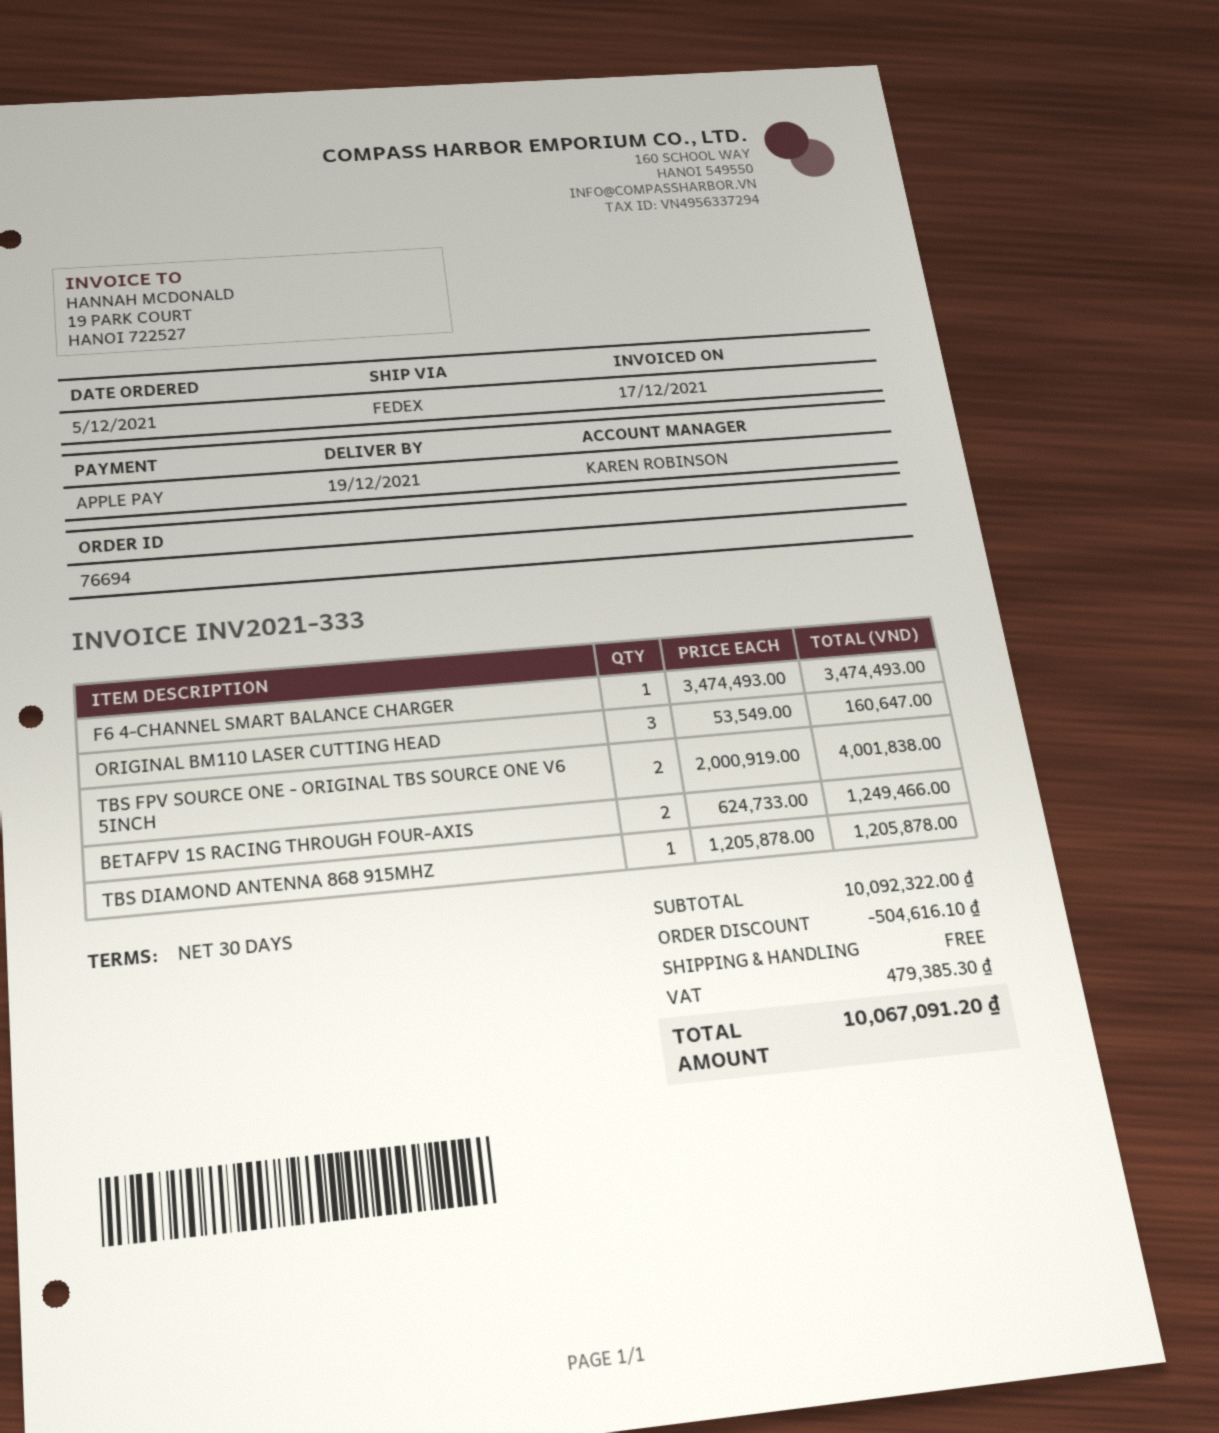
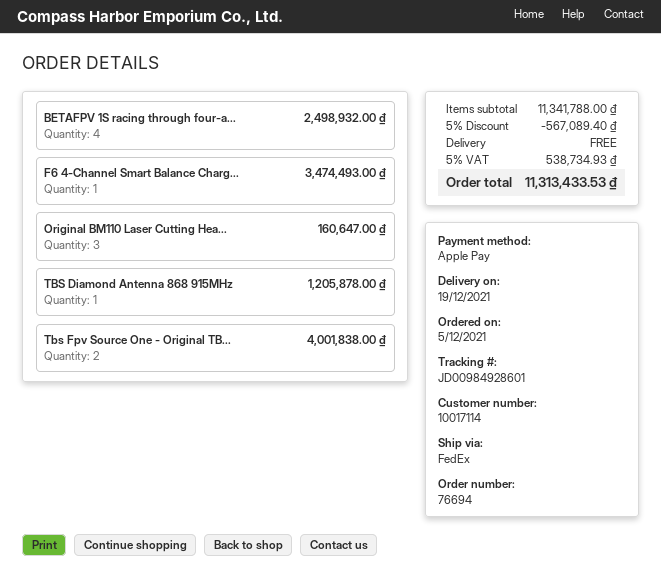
BETAFPV 1S RACING THROUGH FOUR-AXIS: 2 for 1249466.00 -> 4 for 2498932.00
subtotal: 10092322.00 -> 11341788.00
discount: 504616.10 -> 567089.40
tax: 479385.30 -> 538734.93
total: 10067091.20 -> 11313433.53

